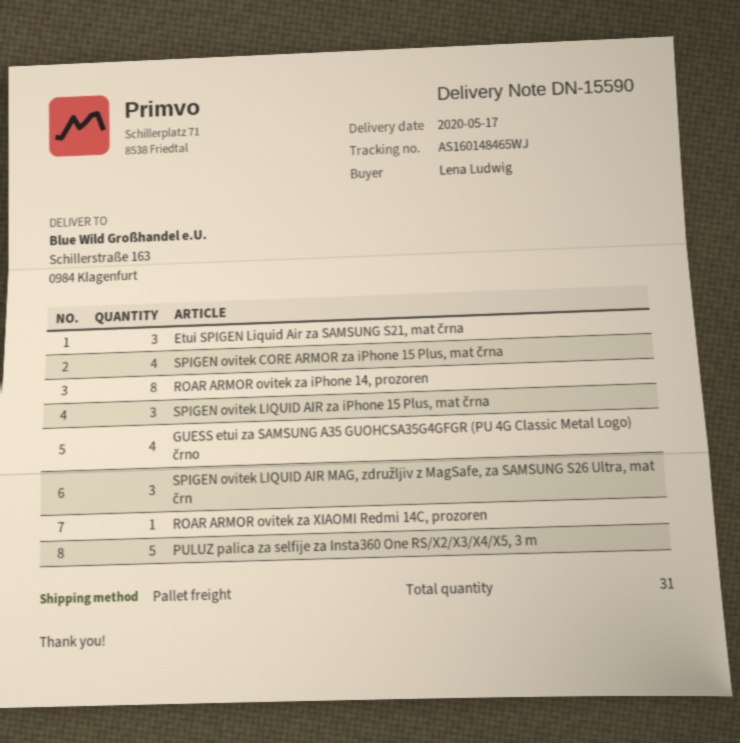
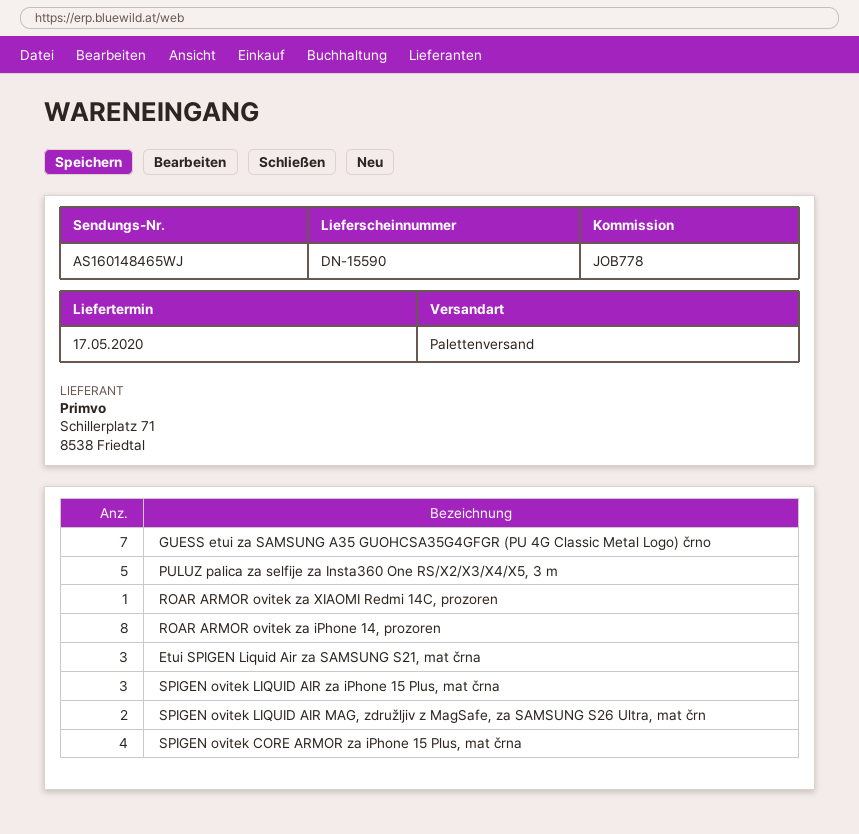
GUESS etui za SAMSUNG A35 GUOHCSA35G4GFGR (PU 4G Classic Metal Logo) črno: 4 -> 7
SPIGEN ovitek LIQUID AIR MAG, združljiv z MagSafe, za SAMSUNG S26 Ultra, mat črn: 3 -> 2

